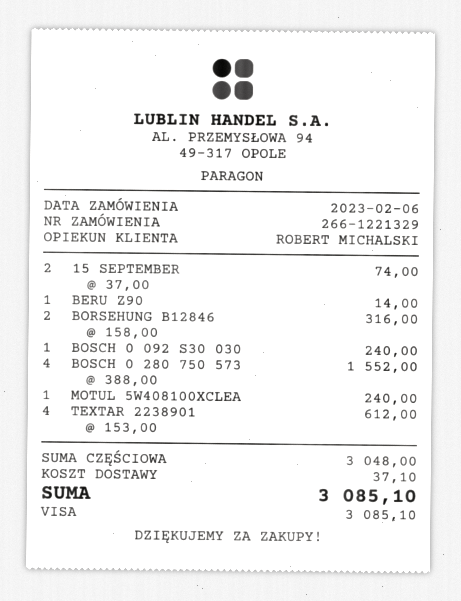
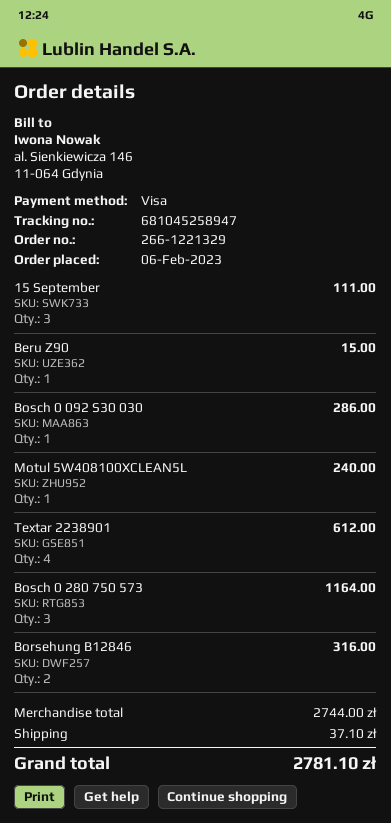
15 SEPTEMBER: 2 for 74.00 -> 3 for 111.00
BERU Z90: 1 for 14.00 -> 1 for 15.00
BOSCH 0 092 S30 030: 1 for 240.00 -> 1 for 286.00
BOSCH 0 280 750 573: 4 for 1552.00 -> 3 for 1164.00
subtotal: 3048.00 -> 2744.00
total: 3085.10 -> 2781.10

